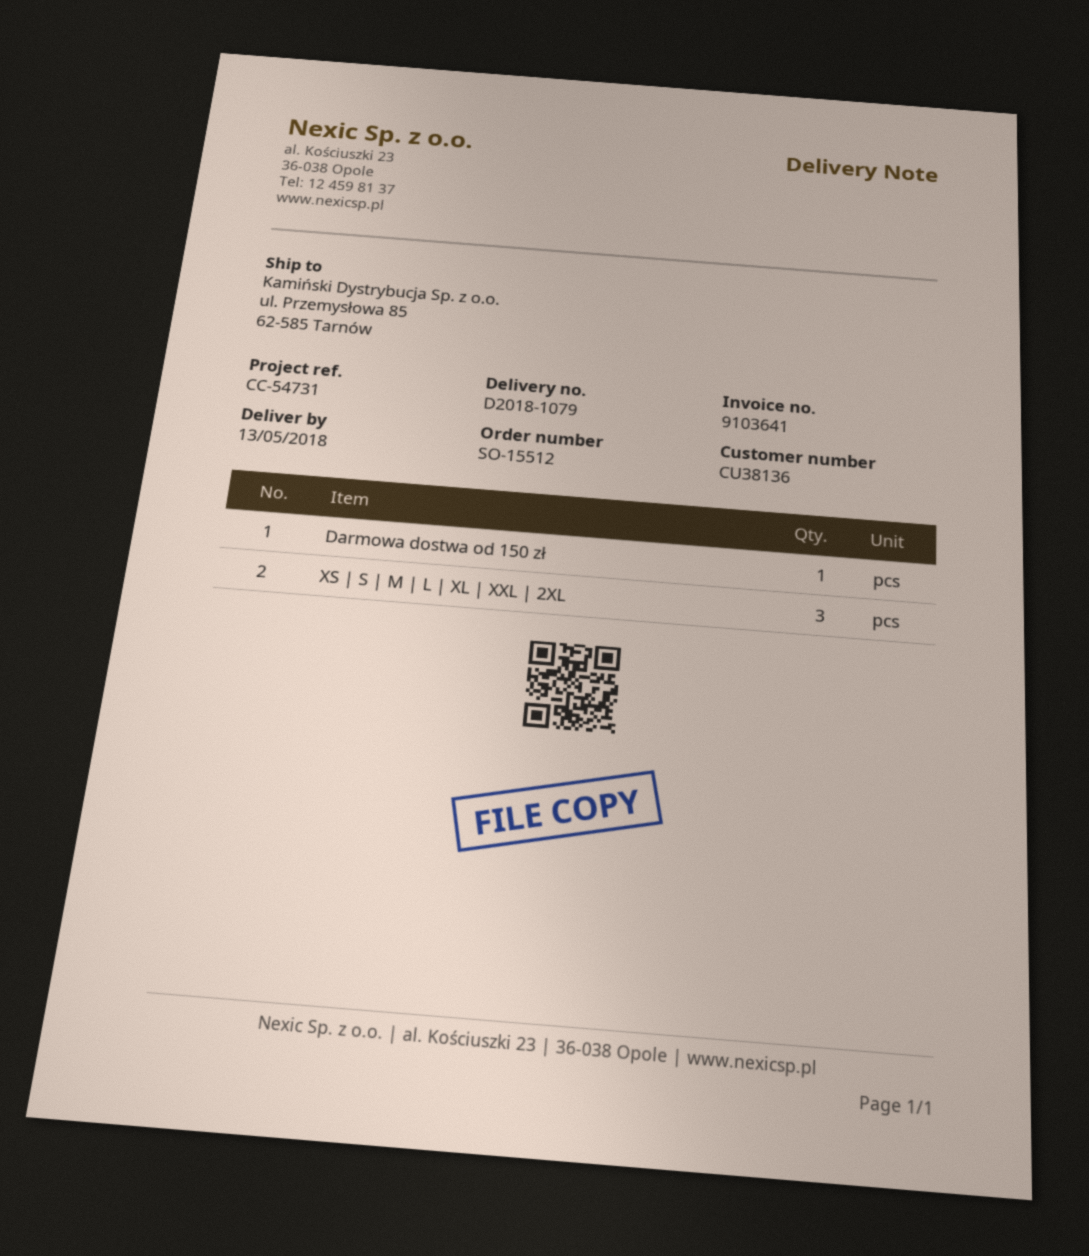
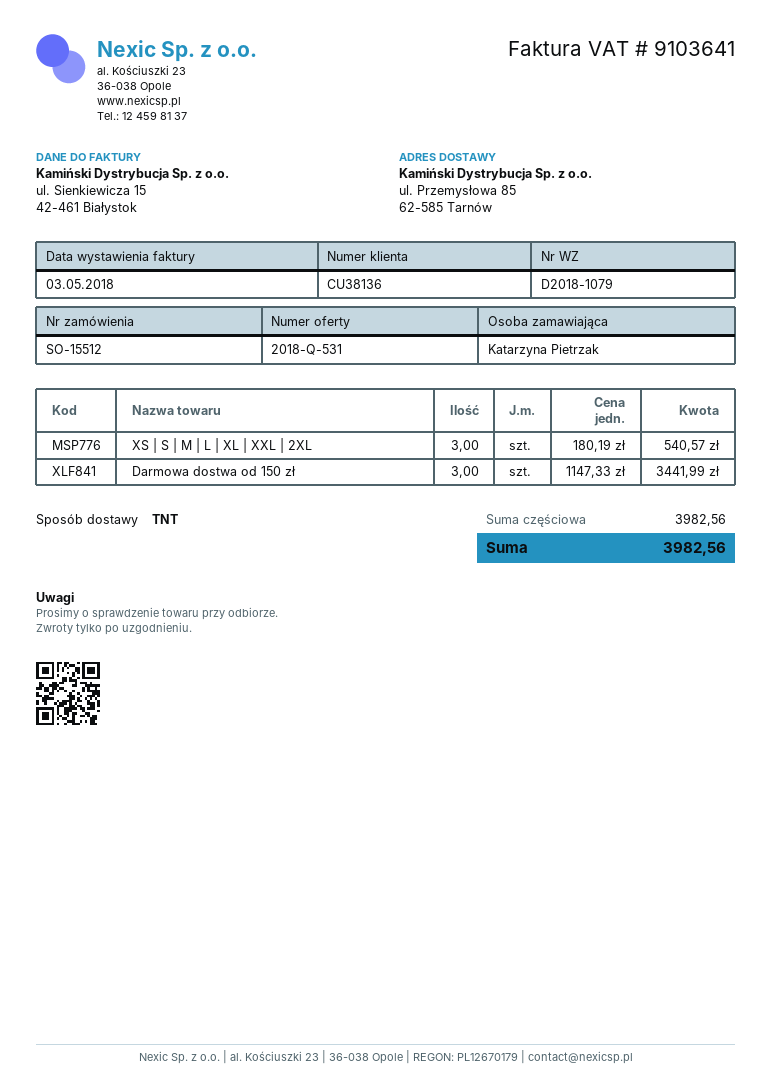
Darmowa dostwa od 150 zł: 1 -> 3

